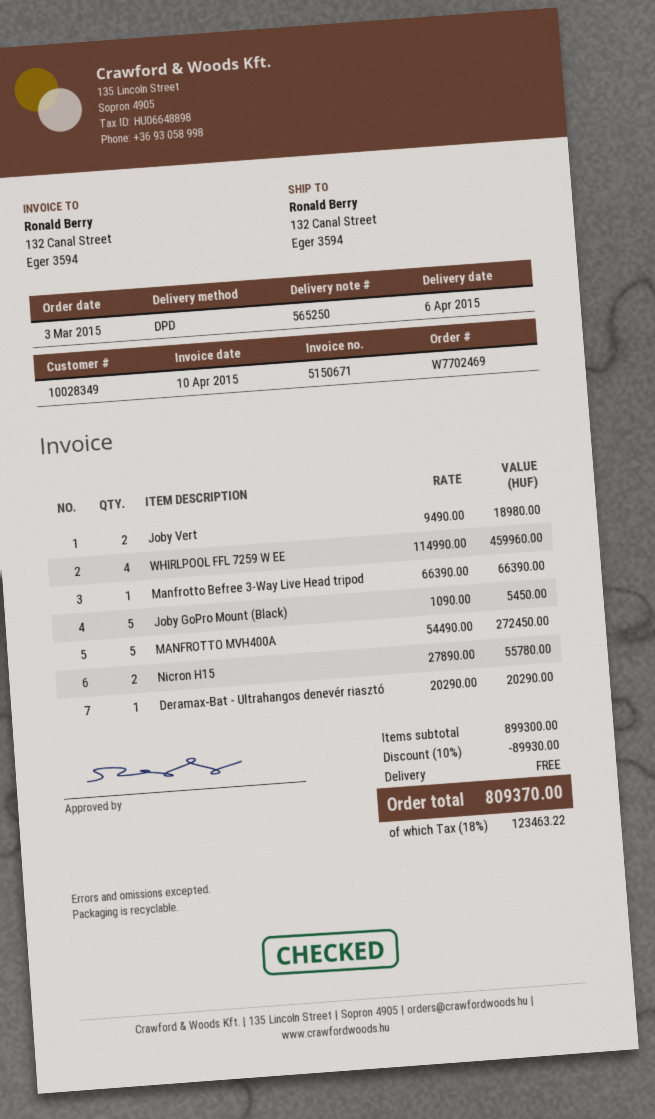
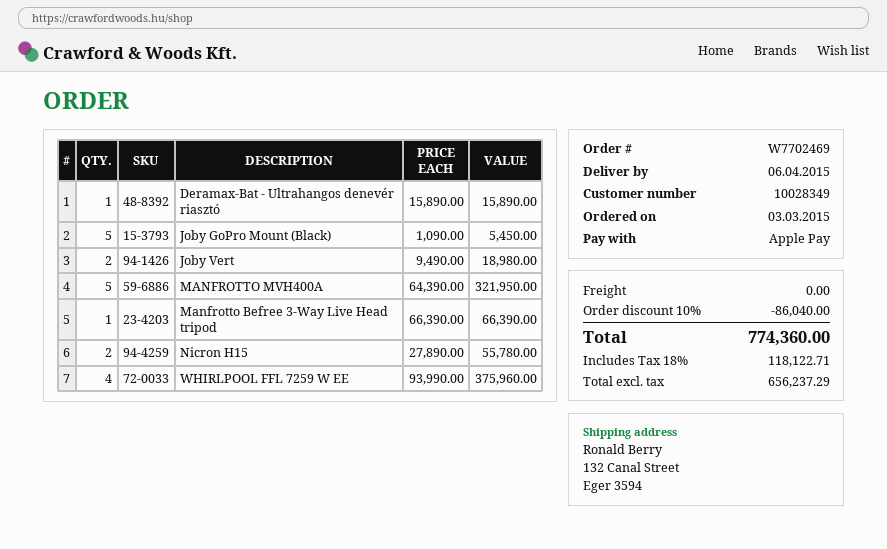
WHIRLPOOL FFL 7259 W EE: 4 x 114990.00 = 459960.00 -> 4 x 93990.00 = 375960.00
MANFROTTO MVH400A: 5 x 54490.00 = 272450.00 -> 5 x 64390.00 = 321950.00
Deramax-Bat - Ultrahangos denevér riasztó: 1 x 20290.00 = 20290.00 -> 1 x 15890.00 = 15890.00
discount: 10% = 89930.00 -> 10% = 86040.00
tax: 18% = 123463.22 -> 18% = 118122.71
total: 809370.00 -> 774360.00

